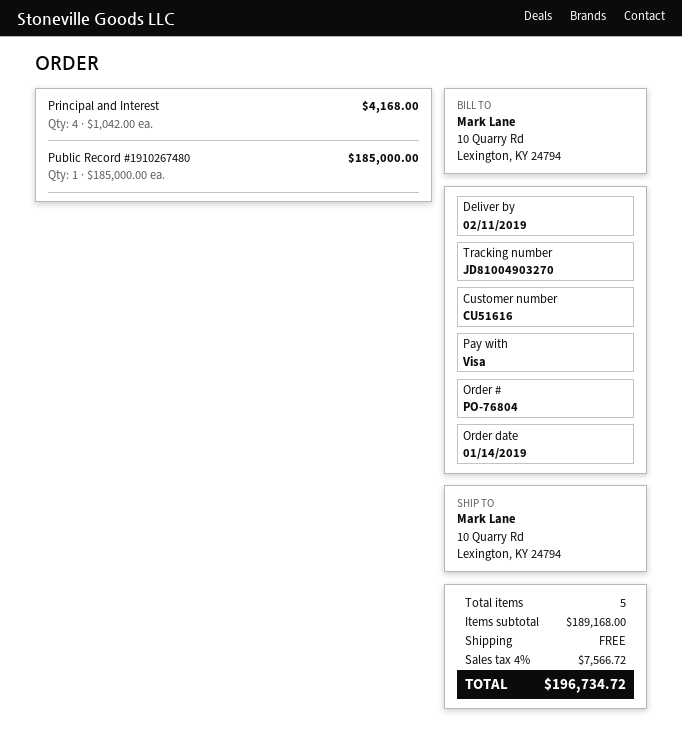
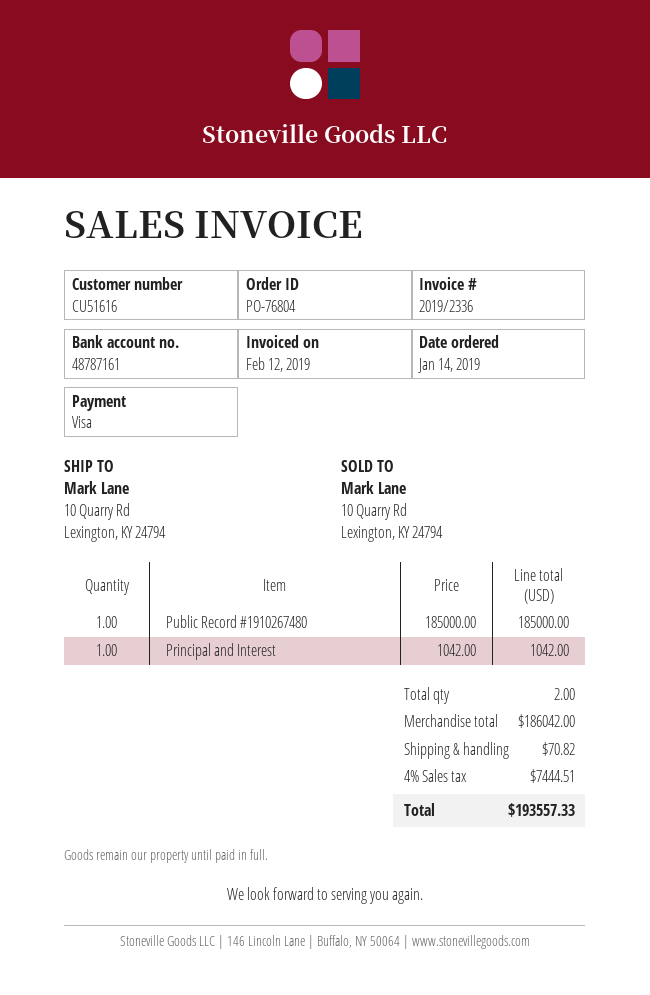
Principal and Interest: 4 x 1042.00 = 4168.00 -> 1 x 1042.00 = 1042.00
total quantity: 5 -> 2
subtotal: 189168.00 -> 186042.00
shipping: 0.00 -> 70.82
tax: 4% = 7566.72 -> 4% = 7444.51
total: 196734.72 -> 193557.33

